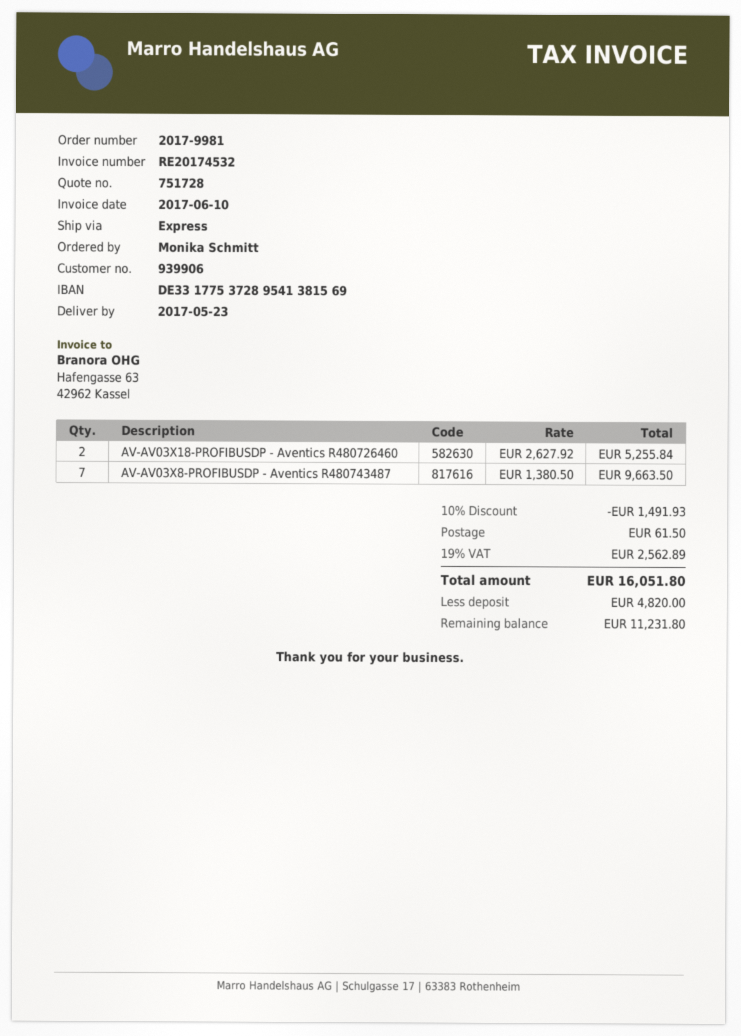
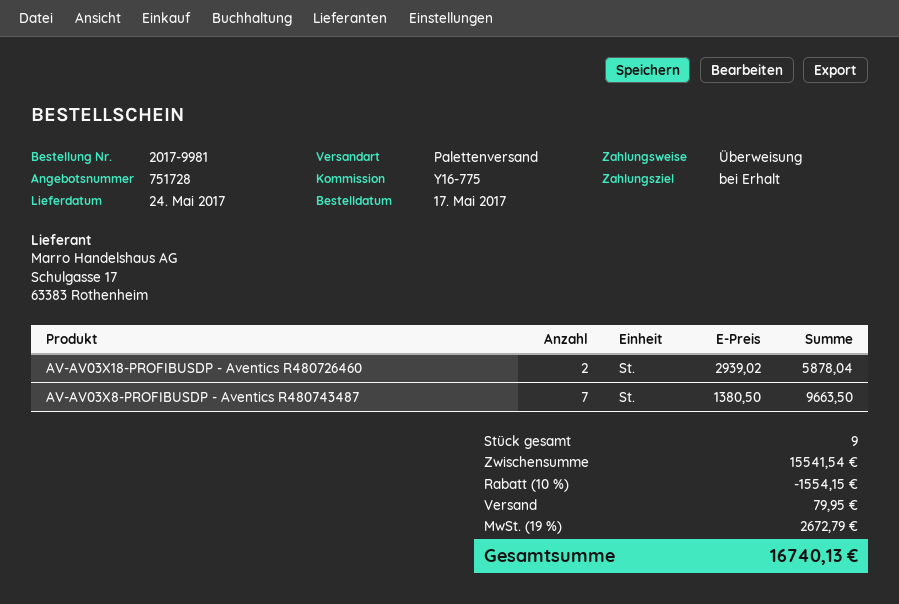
delivery date: 2017-05-23 -> 2017-05-24
shipping method: express -> pallet freight
AV-AV03X18-PROFIBUSDP - Aventics R480726460: 2 x 2627.92 = 5255.84 -> 2 x 2939.02 = 5878.04
discount: 10% = 1491.93 -> 10% = 1554.15
shipping: 61.50 -> 79.95
tax: 19% = 2562.89 -> 19% = 2672.79
total: 16051.80 -> 16740.13

